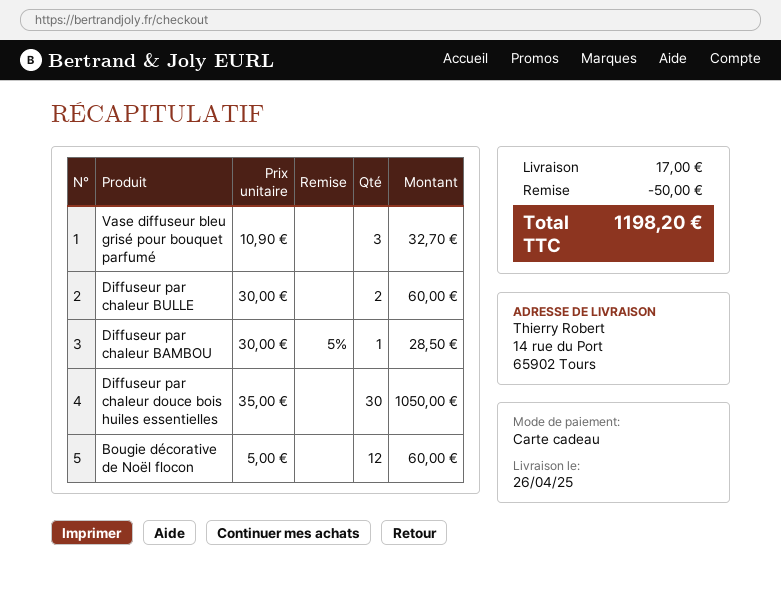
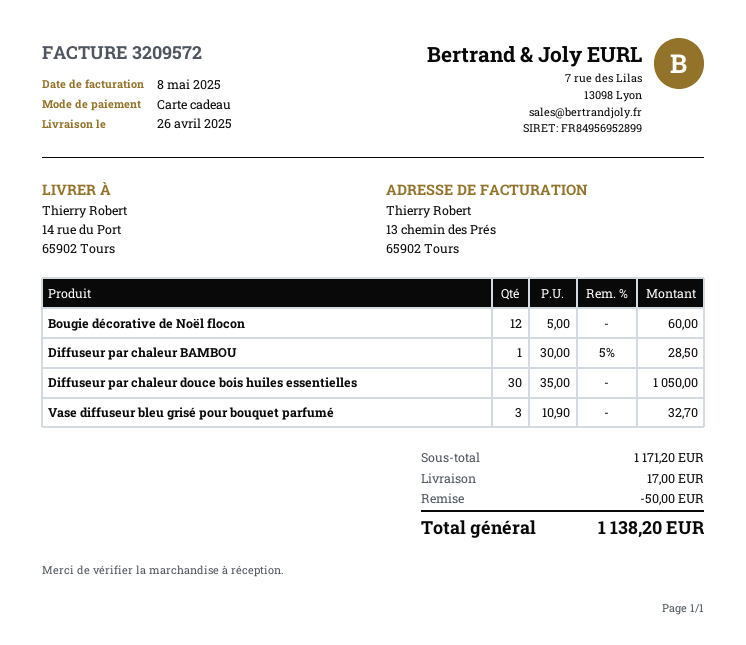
Diffuseur par chaleur BULLE: 2 x 30.00 = 60.00 -> none
total: 1198.20 -> 1138.20

